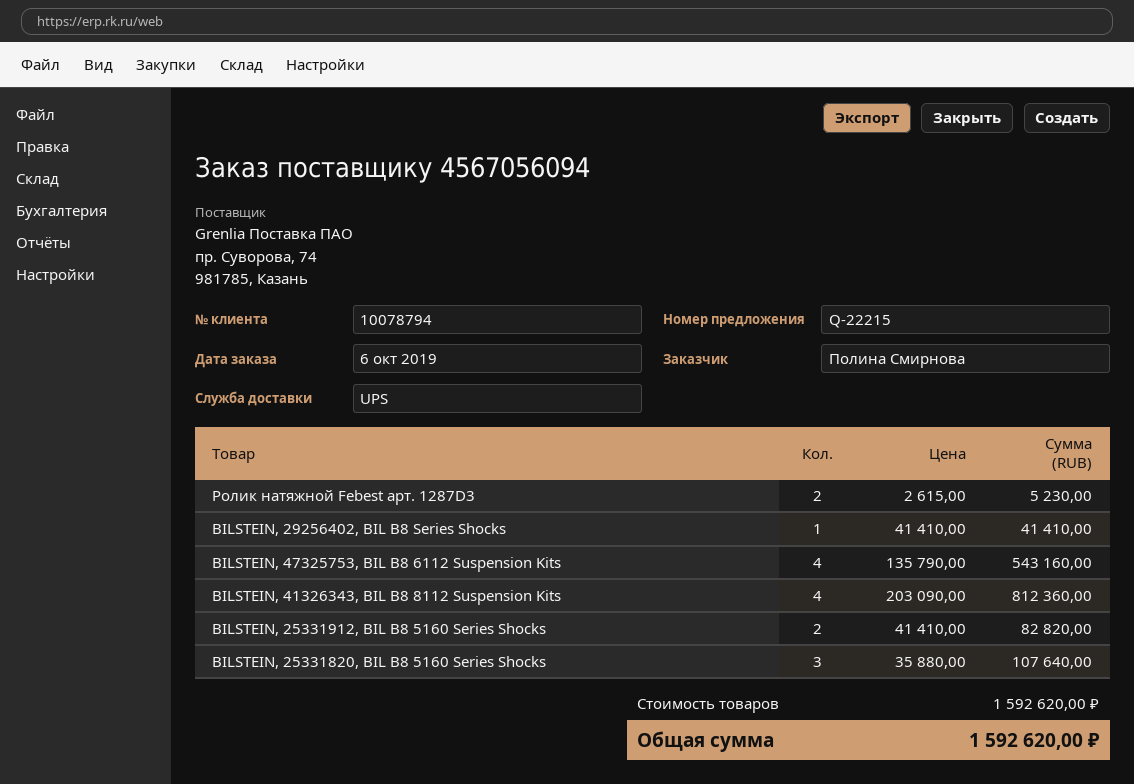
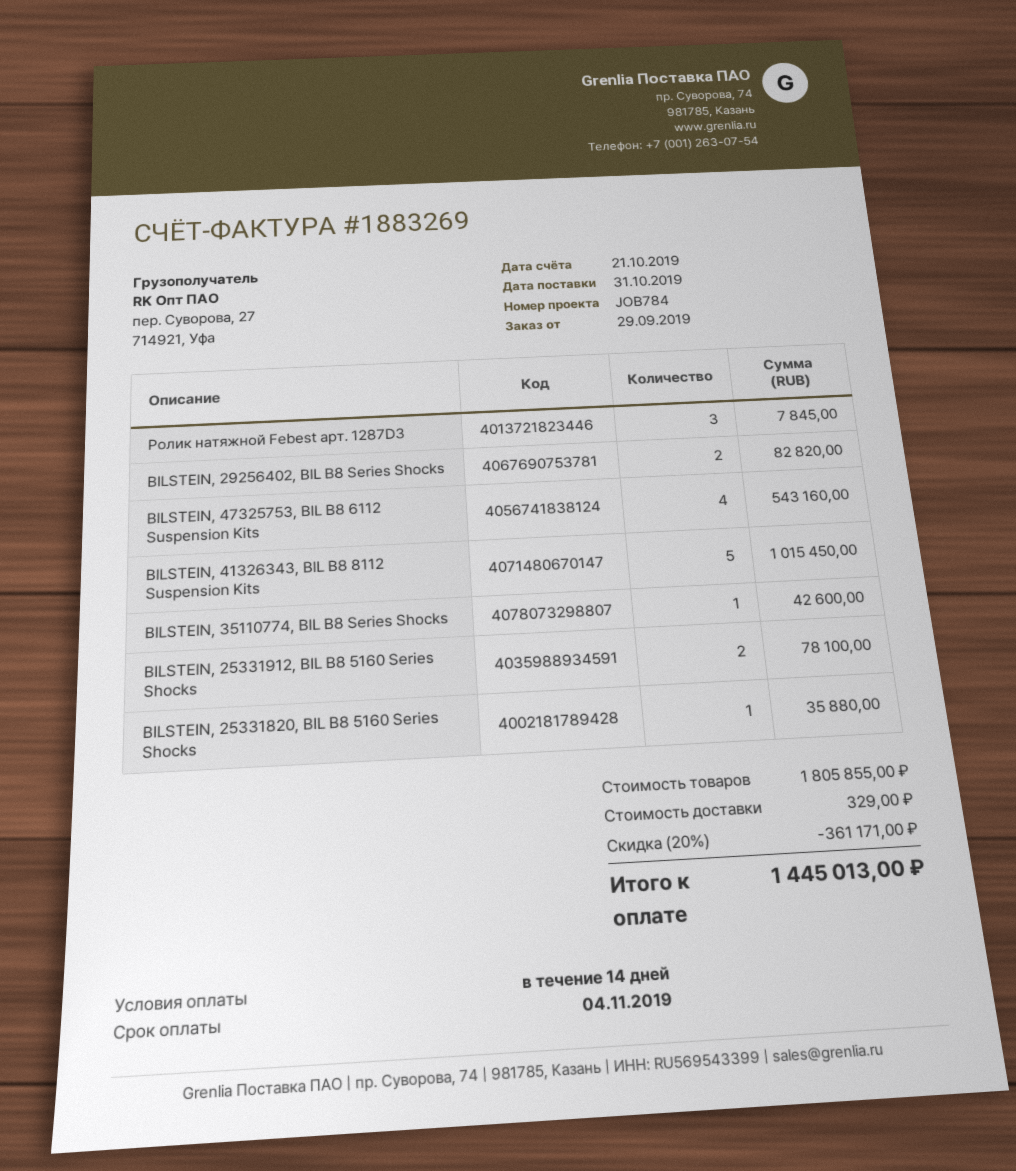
order date: 2019-10-06 -> 2019-09-29
Ролик натяжной Febest арт. 1287D3: 2 for 5230.00 -> 3 for 7845.00
BILSTEIN, 29256402, BIL B8 Series Shocks: 1 for 41410.00 -> 2 for 82820.00
BILSTEIN, 41326343, BIL B8 8112 Suspension Kits: 4 for 812360.00 -> 5 for 1015450.00
BILSTEIN, 25331912, BIL B8 5160 Series Shocks: 2 for 82820.00 -> 2 for 78100.00
BILSTEIN, 25331820, BIL B8 5160 Series Shocks: 3 for 107640.00 -> 1 for 35880.00
BILSTEIN, 35110774, BIL B8 Series Shocks: none -> 1 for 42600.00
subtotal: 1592620.00 -> 1805855.00
discount: none -> 20% = 361171.00
shipping: none -> 329.00
total: 1592620.00 -> 1445013.00

